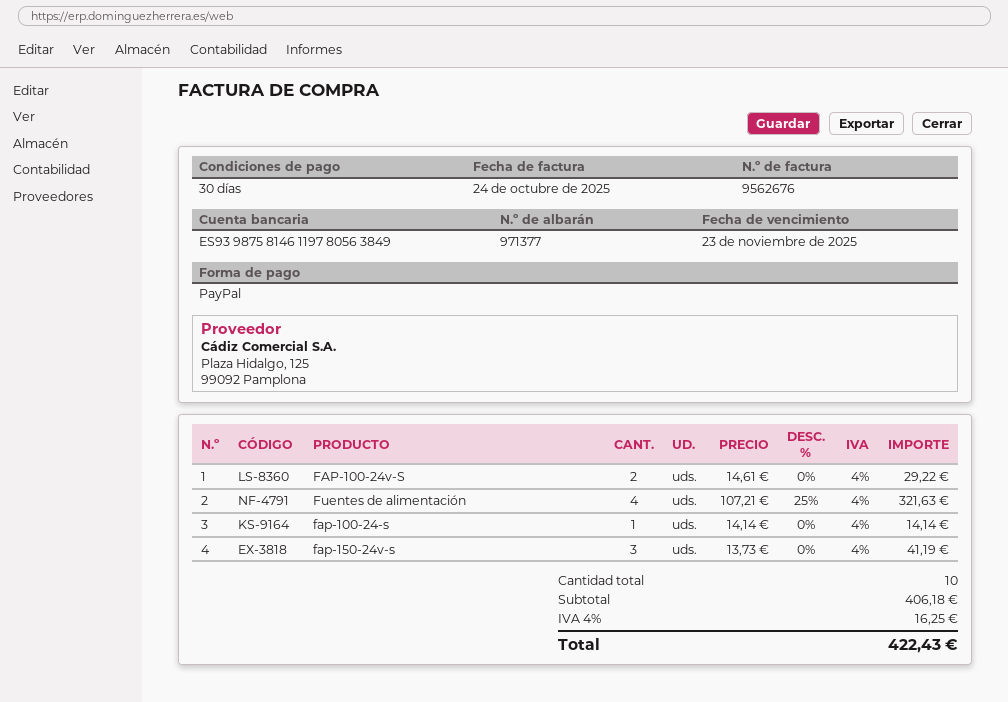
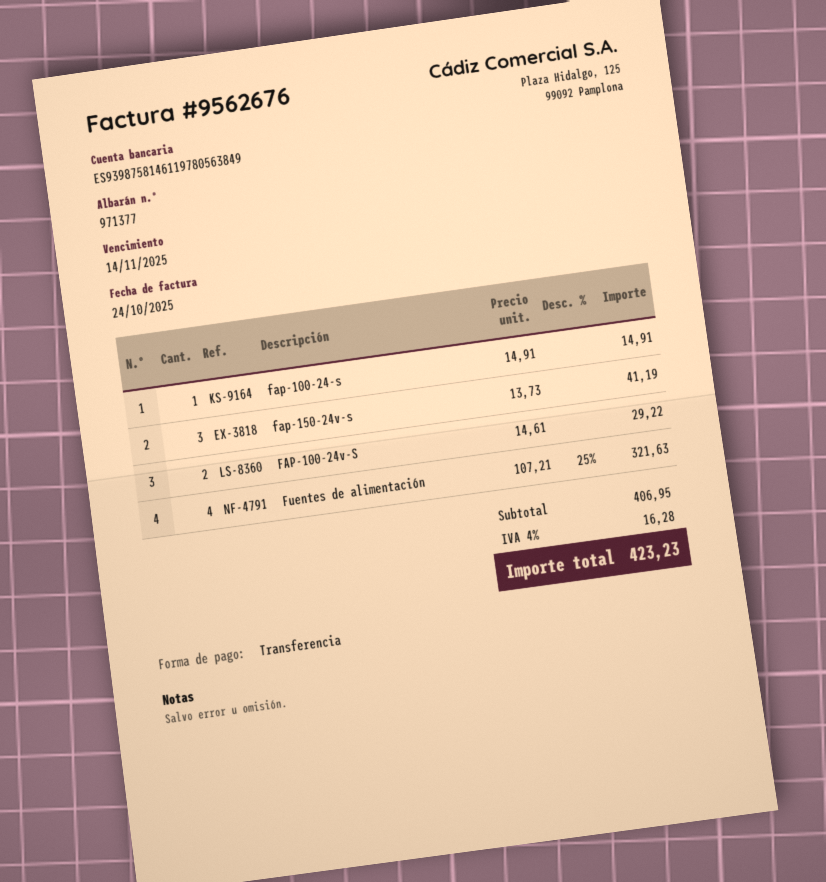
due date: 2025-11-23 -> 2025-11-14
payment method: PayPal -> bank transfer
fap-100-24-s: 1 x 14.14 = 14.14 -> 1 x 14.91 = 14.91
subtotal: 406.18 -> 406.95
tax: 4% = 16.25 -> 4% = 16.28
total: 422.43 -> 423.23

